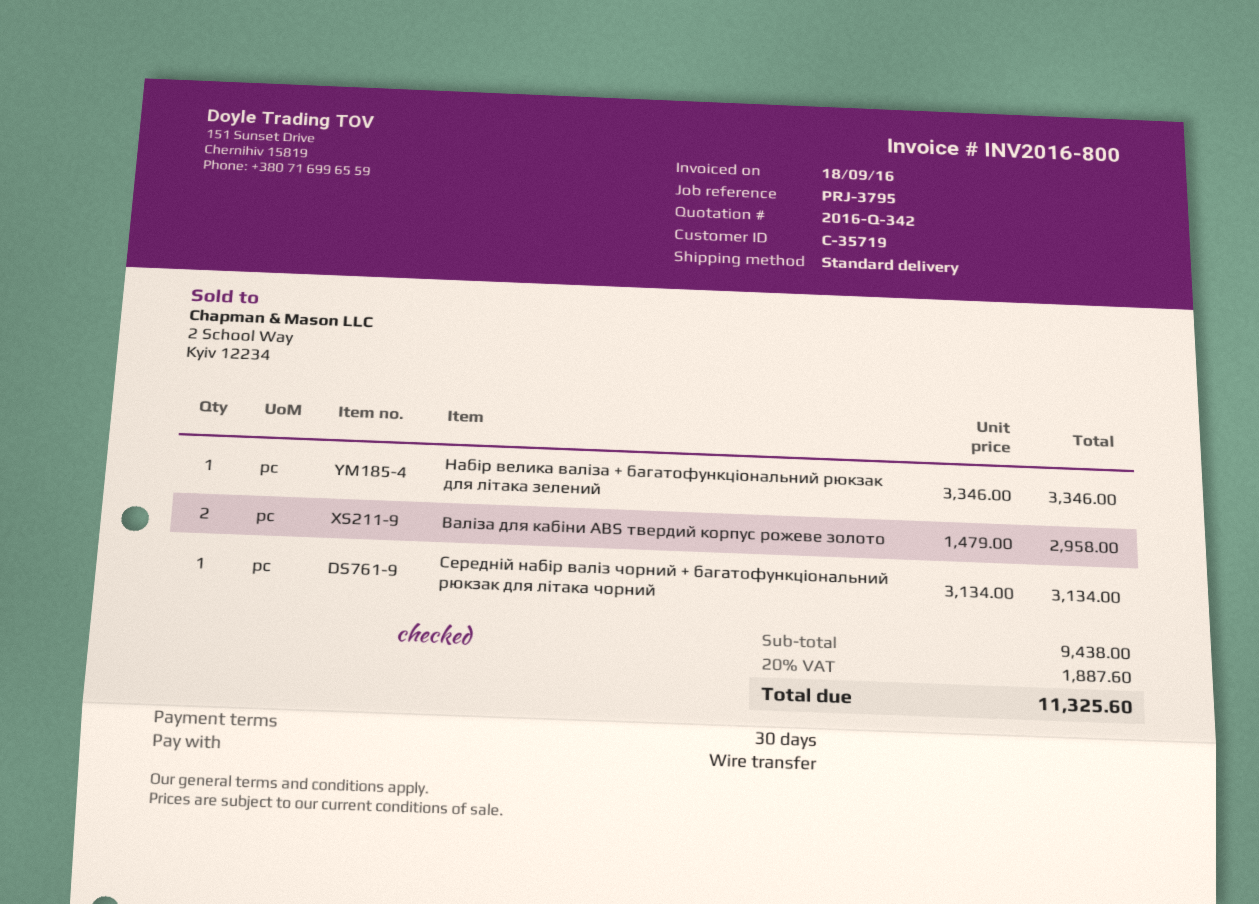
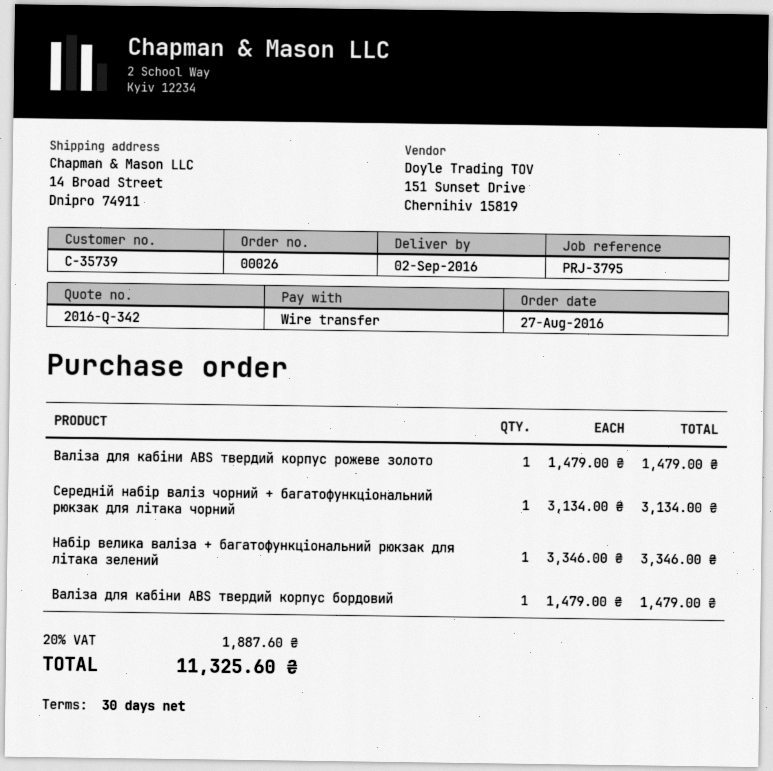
customer number: C-35719 -> C-35739
Валіза для кабіни ABS твердий корпус рожеве золото: 2 x 1479.00 = 2958.00 -> 1 x 1479.00 = 1479.00
Валіза для кабіни ABS твердий корпус бордовий: none -> 1 x 1479.00 = 1479.00

